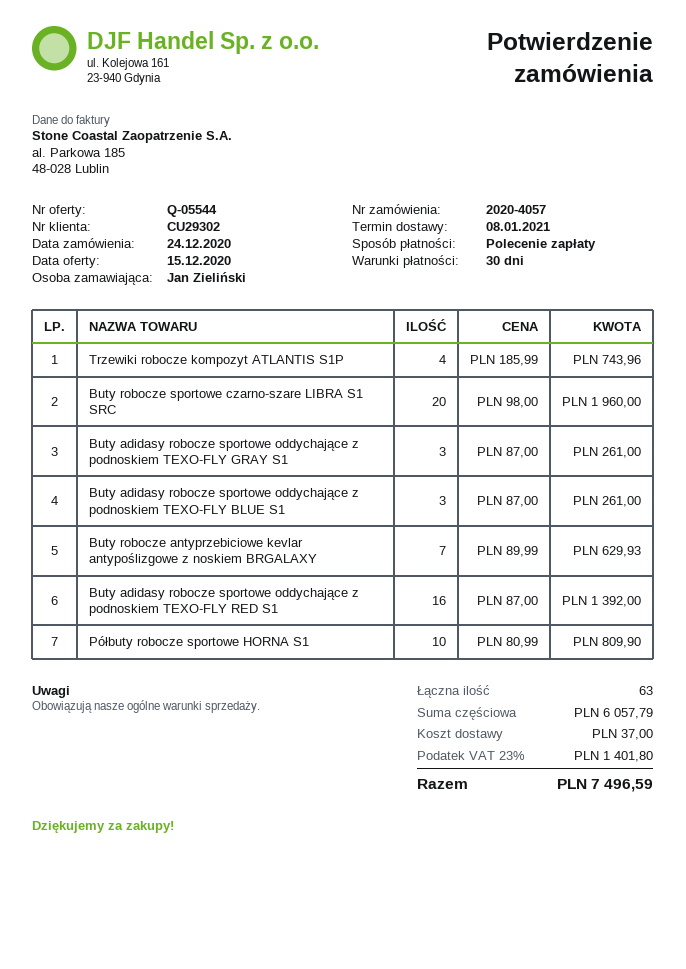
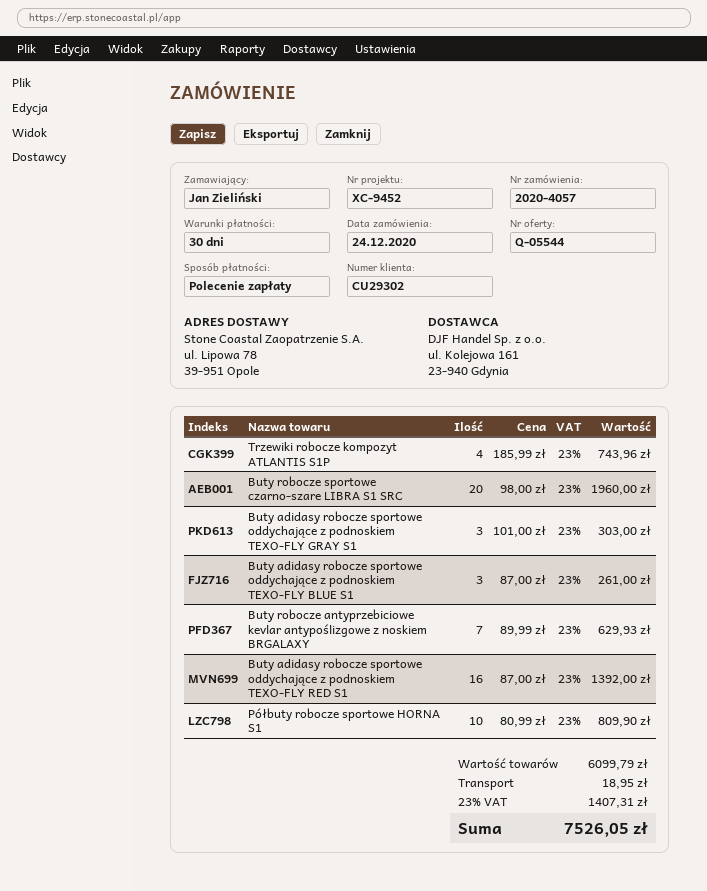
Buty adidasy robocze sportowe oddychające z podnoskiem TEXO-FLY GRAY S1: 3 x 87.00 = 261.00 -> 3 x 101.00 = 303.00
subtotal: 6057.79 -> 6099.79
shipping: 37.00 -> 18.95
tax: 23% = 1401.80 -> 23% = 1407.31
total: 7496.59 -> 7526.05

